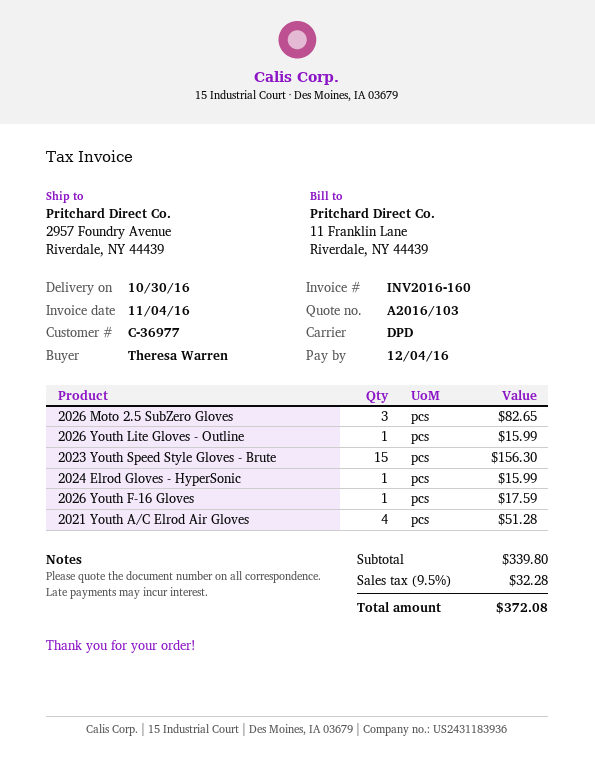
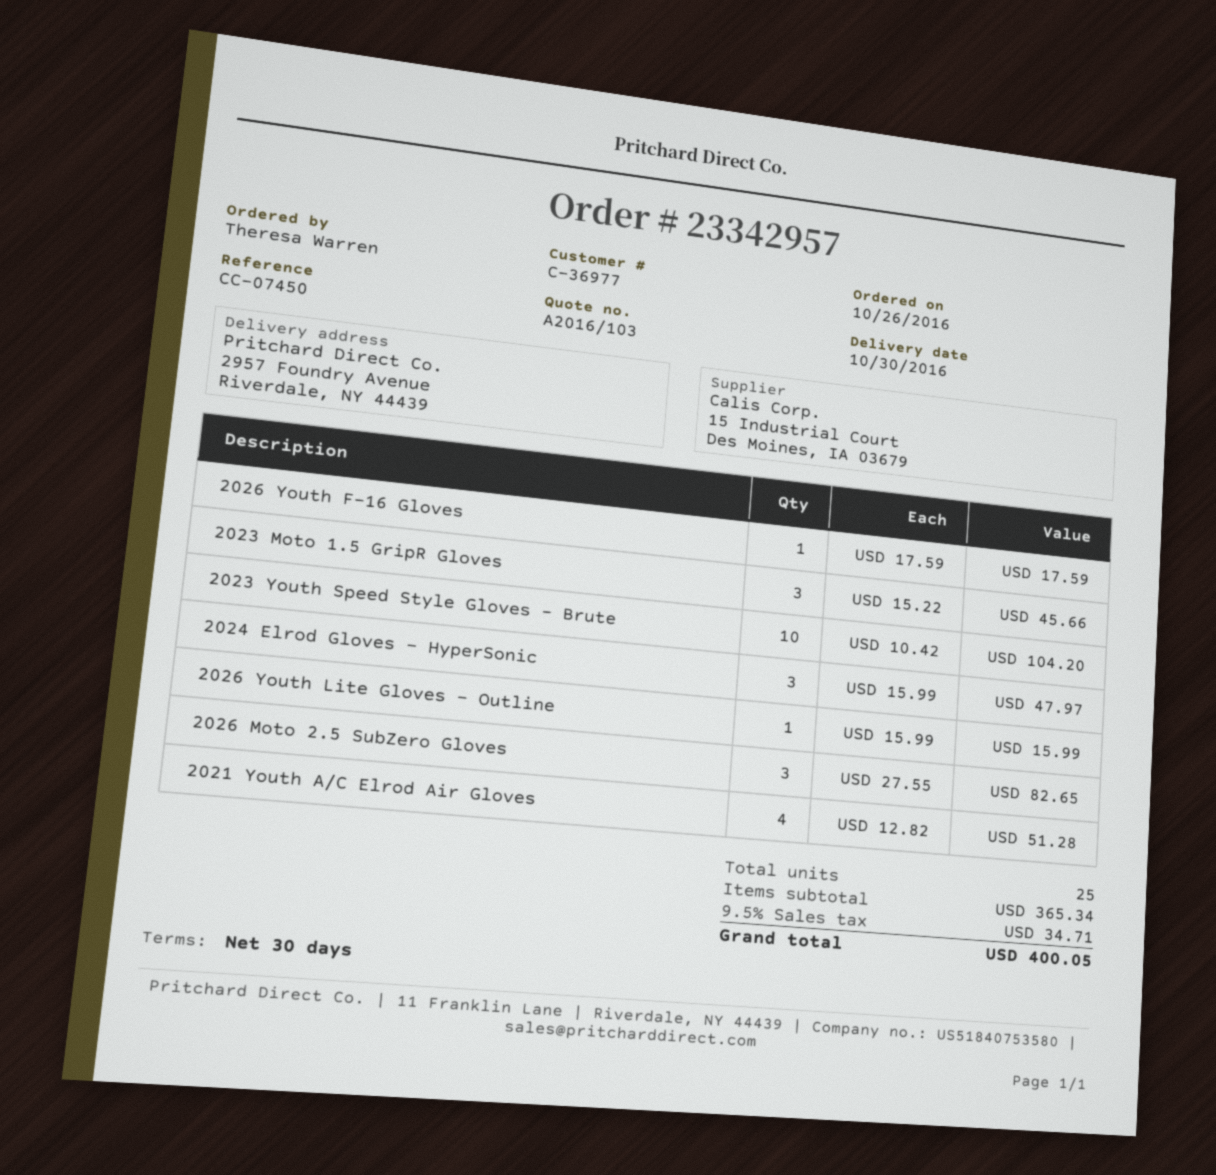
2023 Youth Speed Style Gloves - Brute: 15 for 156.30 -> 10 for 104.20
2024 Elrod Gloves - HyperSonic: 1 for 15.99 -> 3 for 47.97
2023 Moto 1.5 GripR Gloves: none -> 3 for 45.66
subtotal: 339.80 -> 365.34
tax: 9.5% = 32.28 -> 9.5% = 34.71
total: 372.08 -> 400.05

